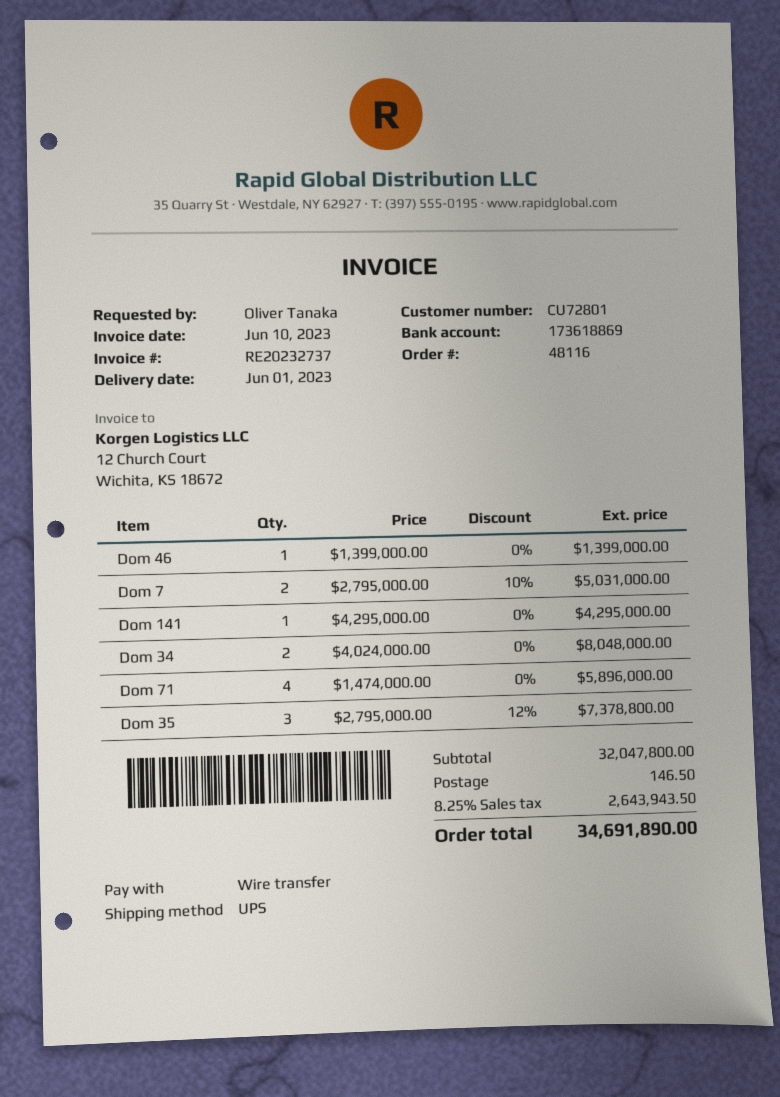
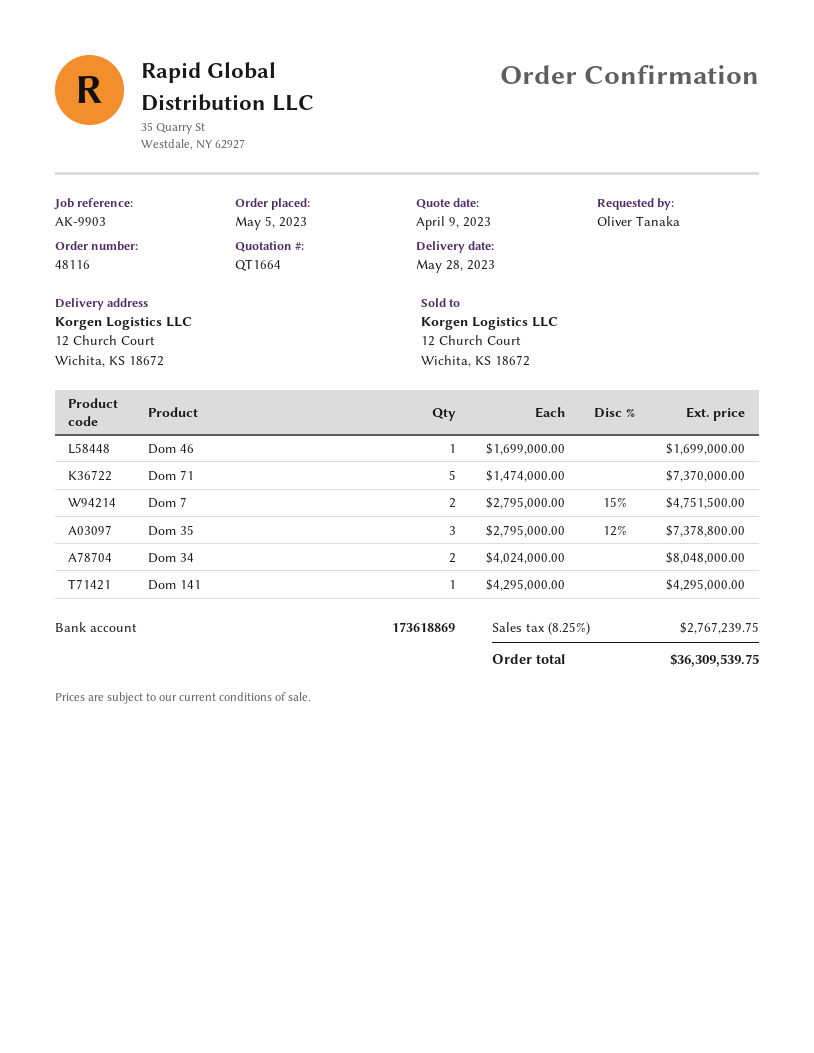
delivery date: 2023-06-01 -> 2023-05-28
Dom 46: 1 x 1399000.00 = 1399000.00 -> 1 x 1699000.00 = 1699000.00
Dom 7: 2 x 2795000.00 - 10% = 5031000.00 -> 2 x 2795000.00 - 15% = 4751500.00
Dom 71: 4 x 1474000.00 = 5896000.00 -> 5 x 1474000.00 = 7370000.00
shipping: 146.50 -> none
tax: 8.25% = 2643943.50 -> 8.25% = 2767239.75
total: 34691890.00 -> 36309539.75

